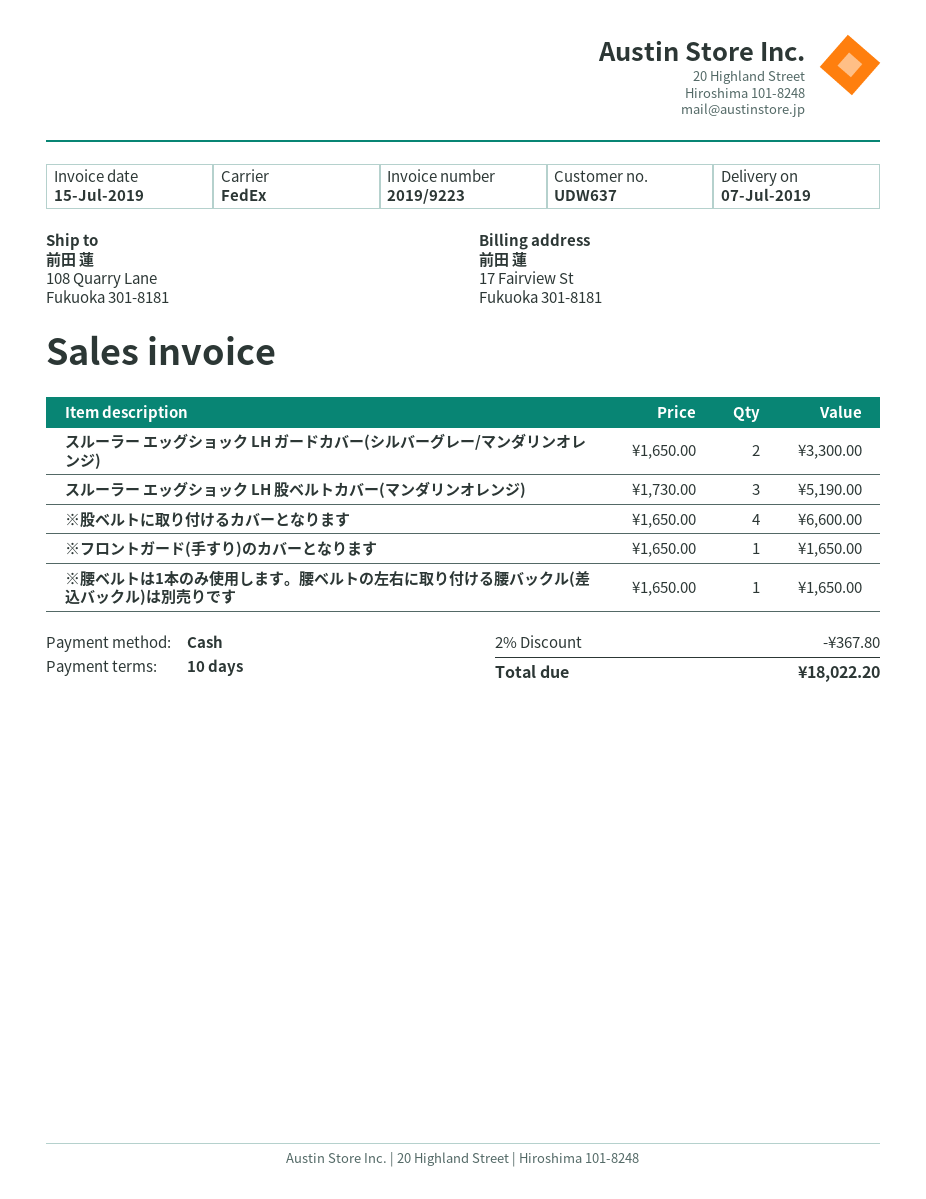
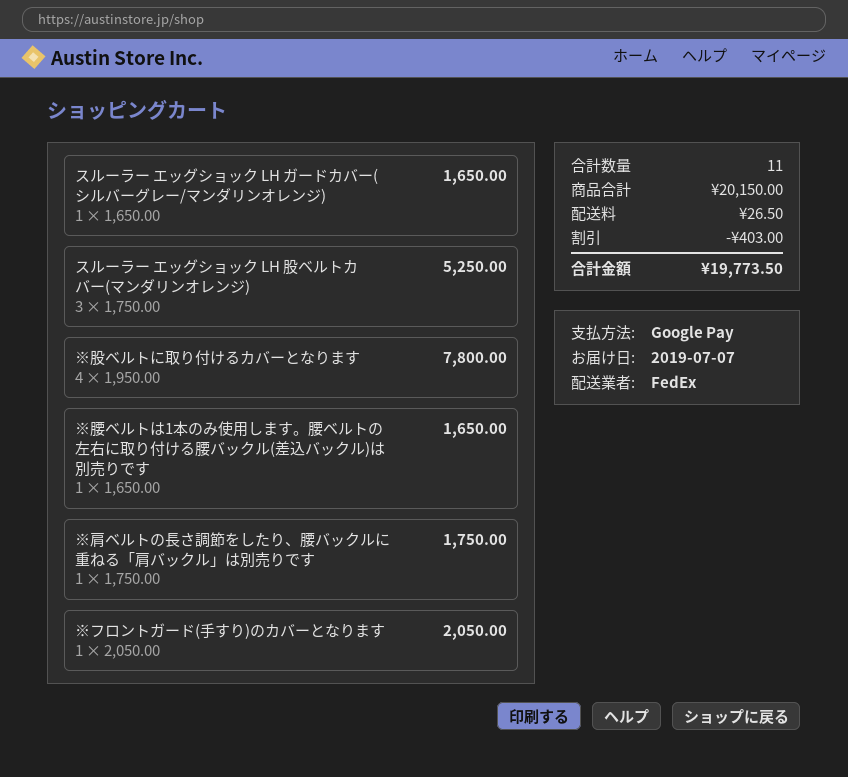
payment method: cash -> Google Pay
スルーラー エッグショック LH ガードカバー(シルバーグレー/マンダリンオレンジ): 2 x 1650.00 = 3300.00 -> 1 x 1650.00 = 1650.00
スルーラー エッグショック LH 股ベルトカバー(マンダリンオレンジ): 3 x 1730.00 = 5190.00 -> 3 x 1750.00 = 5250.00
※股ベルトに取り付けるカバーとなります: 4 x 1650.00 = 6600.00 -> 4 x 1950.00 = 7800.00
※フロントガード(手すり)のカバーとなります: 1 x 1650.00 = 1650.00 -> 1 x 2050.00 = 2050.00
※肩ベルトの長さ調節をしたり、腰バックルに重ねる「肩バックル」は別売りです: none -> 1 x 1750.00 = 1750.00
discount: 367.80 -> 403.00
shipping: none -> 26.50
total: 18022.20 -> 19773.50

